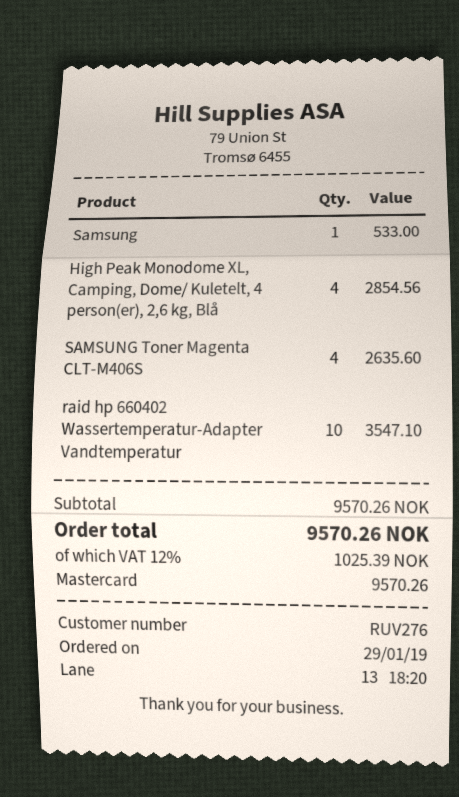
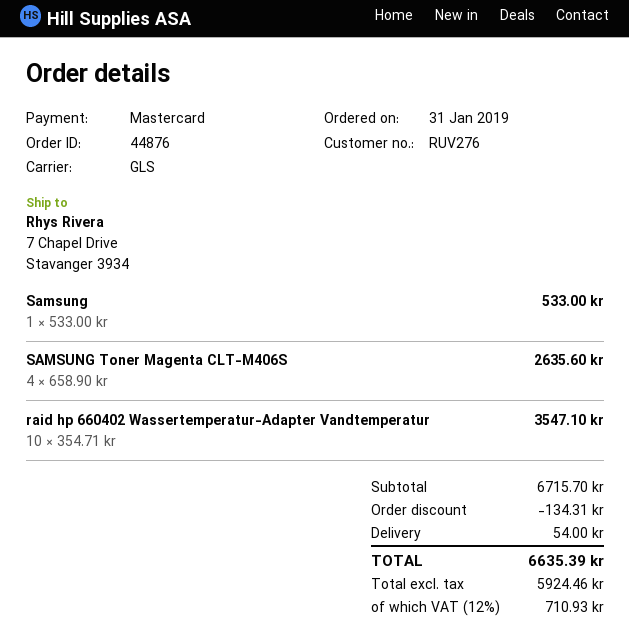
order date: 2019-01-29 -> 2019-01-31
High Peak Monodome XL, Camping, Dome/ Kuletelt, 4 person(er), 2,6 kg, Blå: 4 for 2854.56 -> none
subtotal: 9570.26 -> 6715.70
discount: none -> 134.31
shipping: none -> 54.00
tax: 12% = 1025.39 -> 12% = 710.93
total: 9570.26 -> 6635.39

